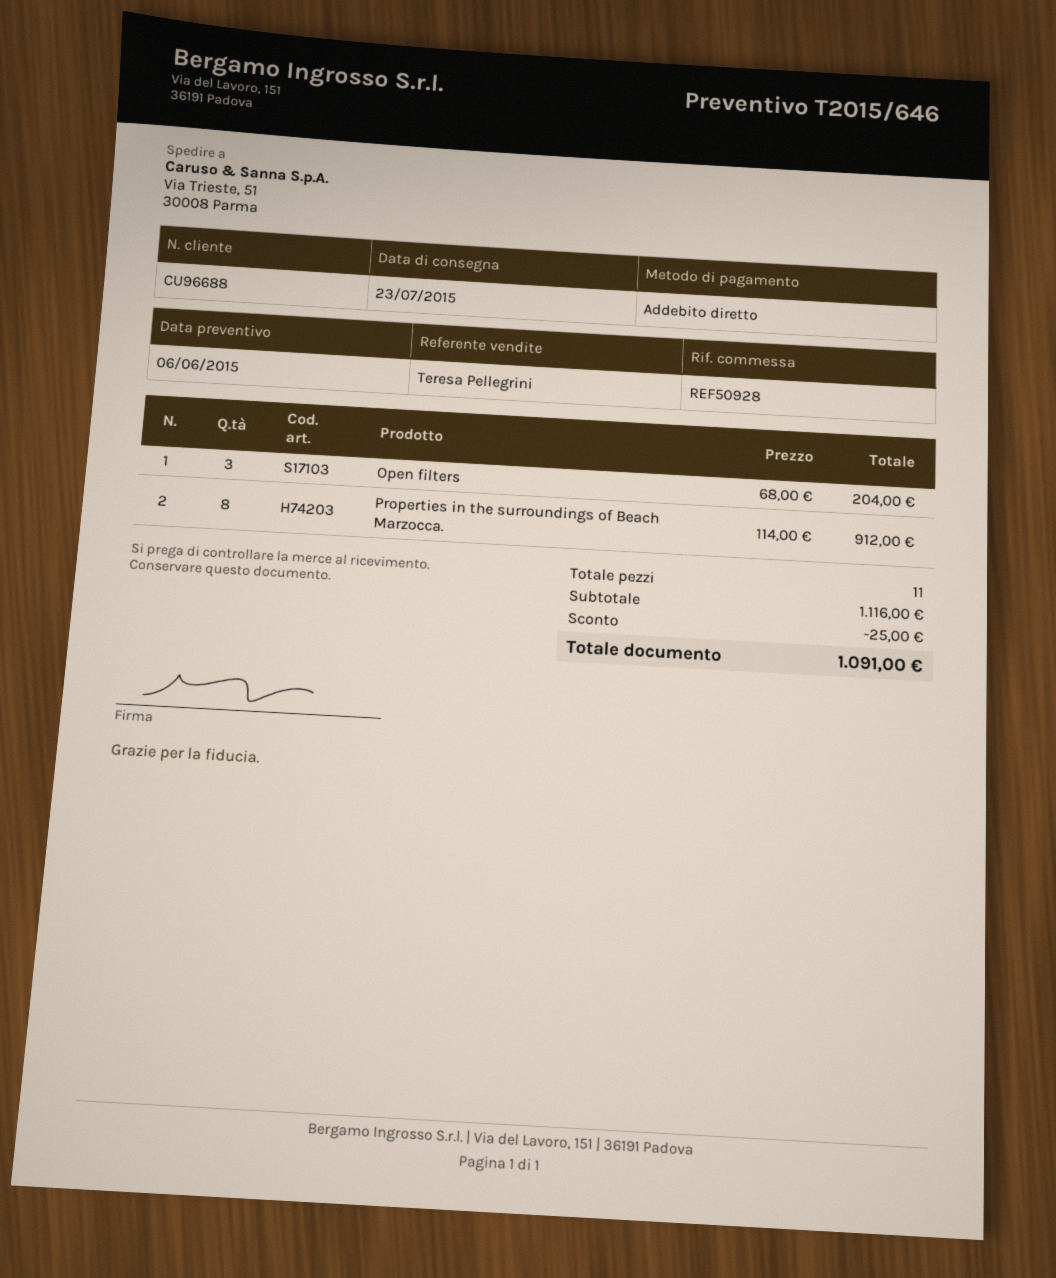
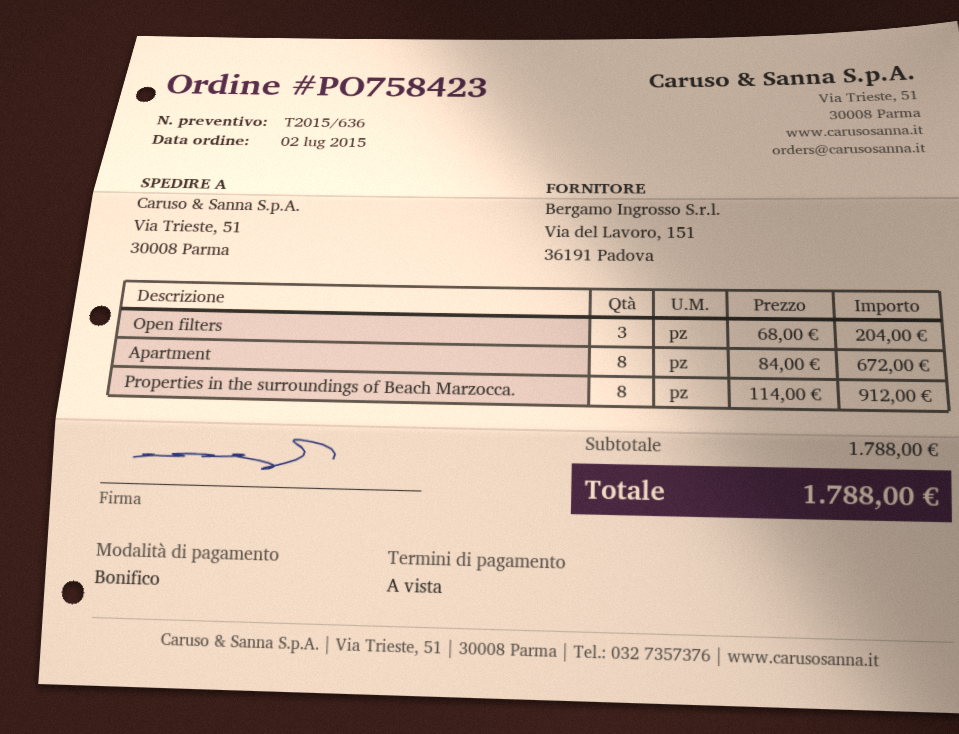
quote number: T2015/646 -> T2015/636
payment method: direct debit -> bank transfer
Apartment: none -> 8 x 84.00 = 672.00
subtotal: 1116.00 -> 1788.00
discount: 25.00 -> none
total: 1091.00 -> 1788.00

